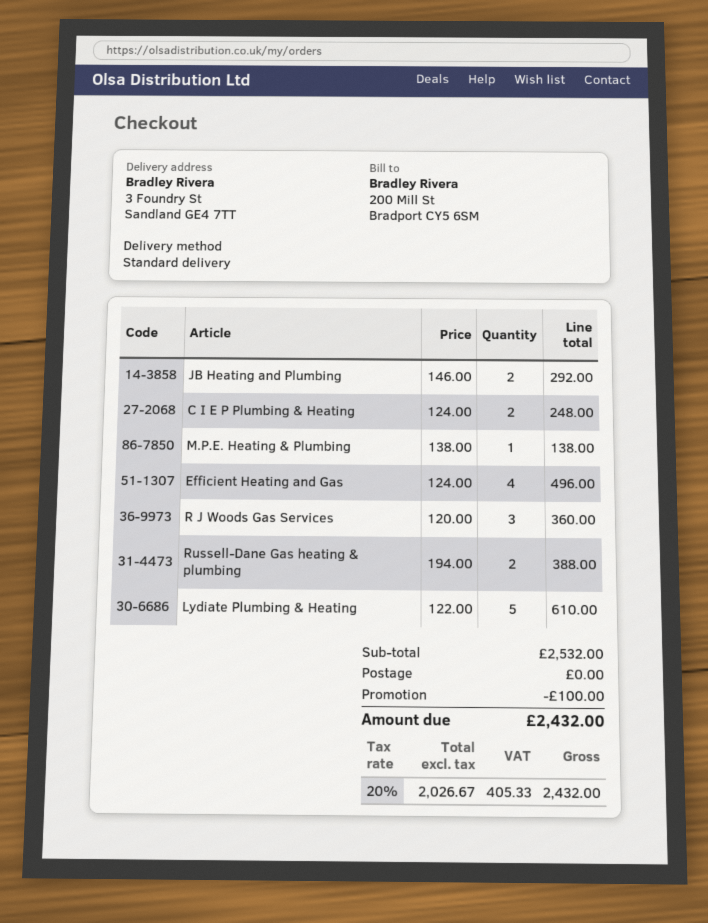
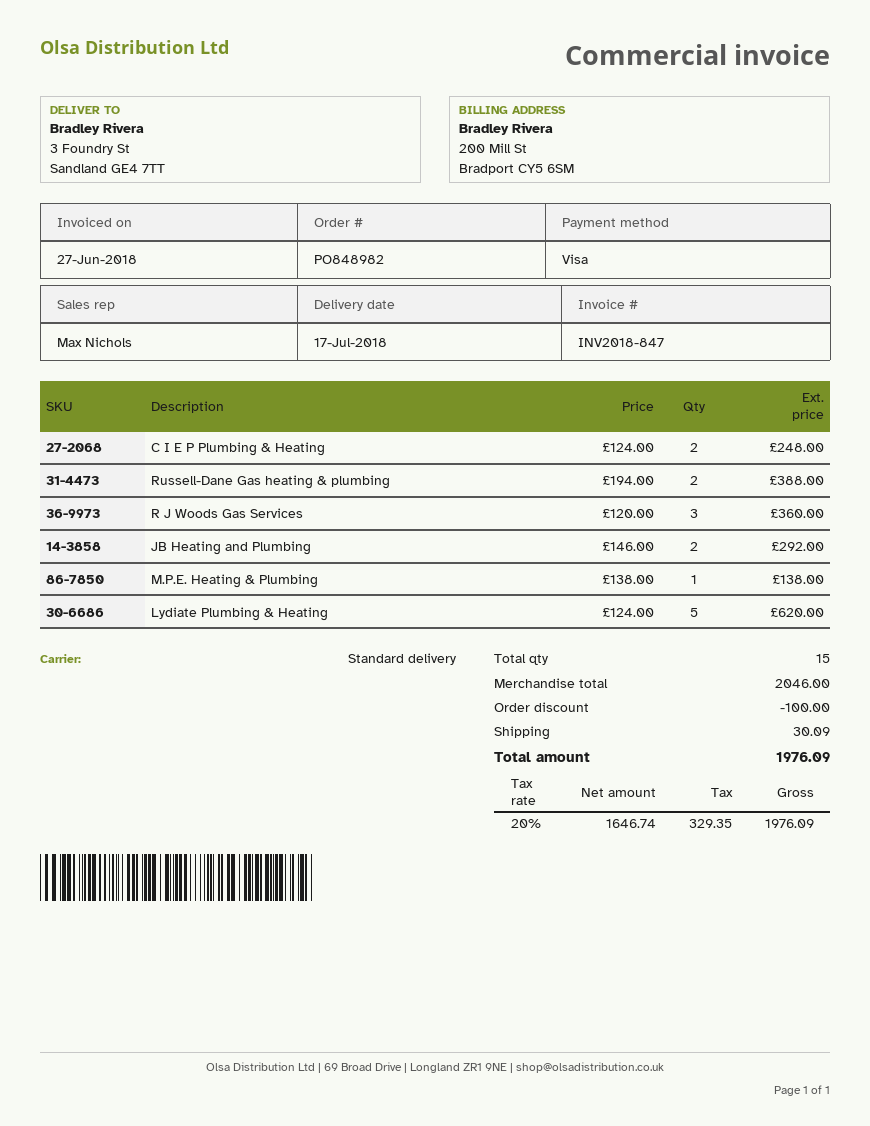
Efficient Heating and Gas: 4 x 124.00 = 496.00 -> none
Lydiate Plumbing & Heating: 5 x 122.00 = 610.00 -> 5 x 124.00 = 620.00
subtotal: 2532.00 -> 2046.00
shipping: 0.00 -> 30.09
net: 2026.67 -> 1646.74
tax: 20% = 405.33 -> 20% = 329.35
total: 2432.00 -> 1976.09

